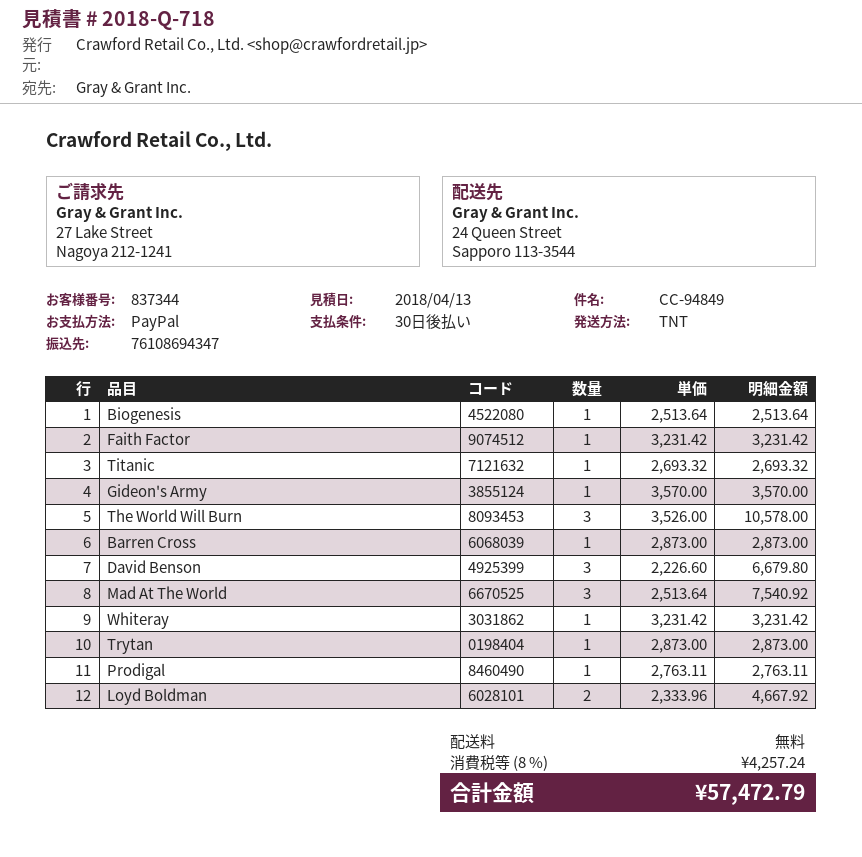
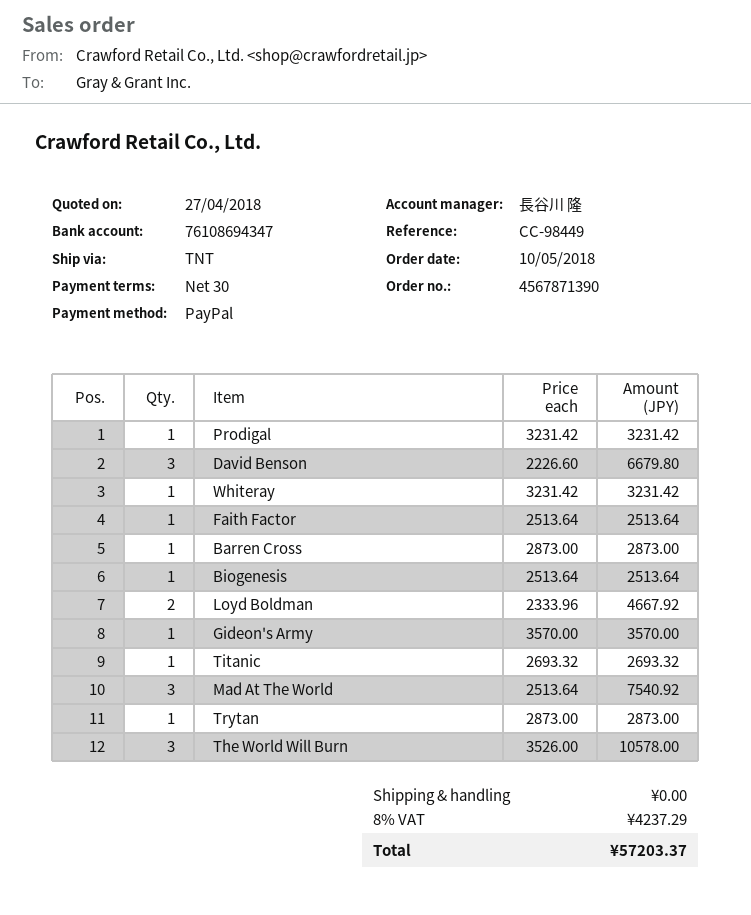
quote date: 2018-04-13 -> 2018-04-27
reference: CC-94849 -> CC-98449
Faith Factor: 1 x 3231.42 = 3231.42 -> 1 x 2513.64 = 2513.64
Prodigal: 1 x 2763.11 = 2763.11 -> 1 x 3231.42 = 3231.42
tax: 8% = 4257.24 -> 8% = 4237.29
total: 57472.79 -> 57203.37

